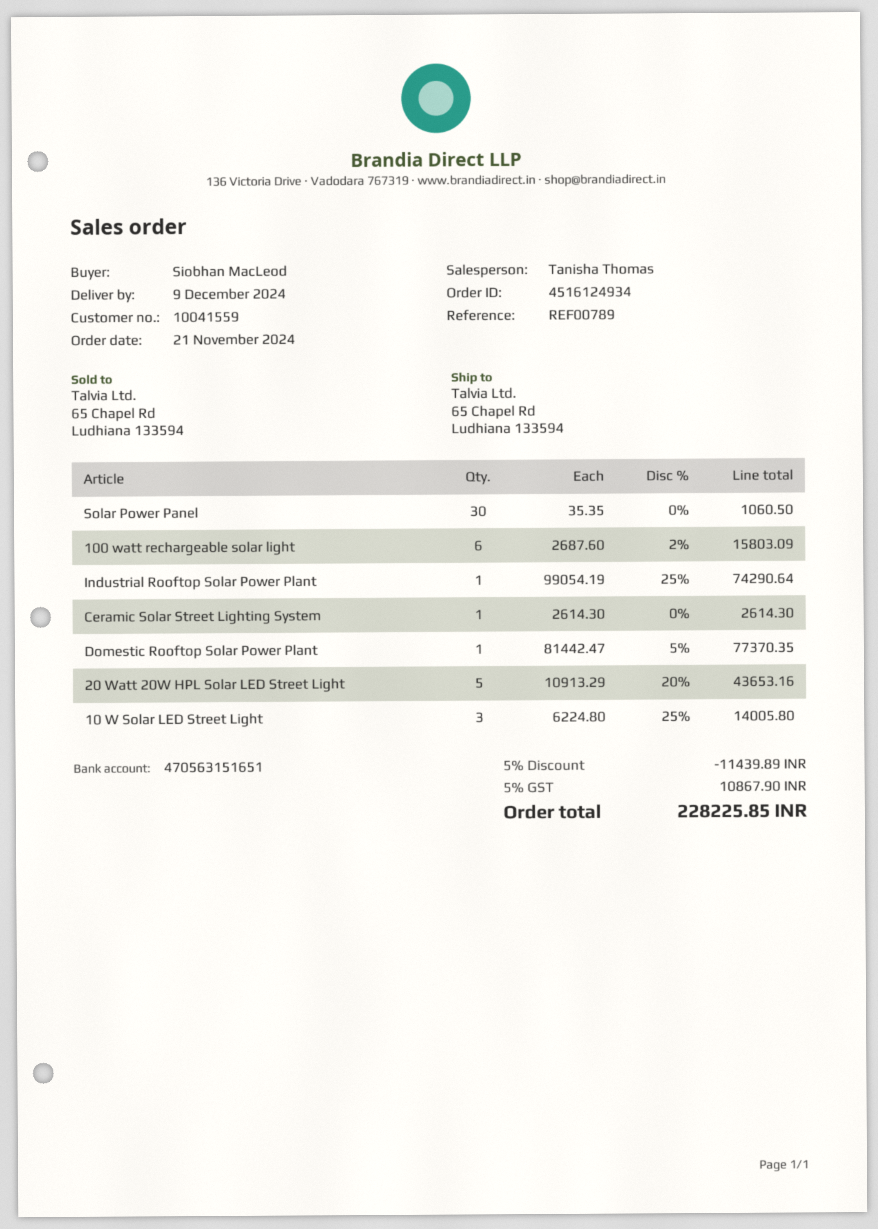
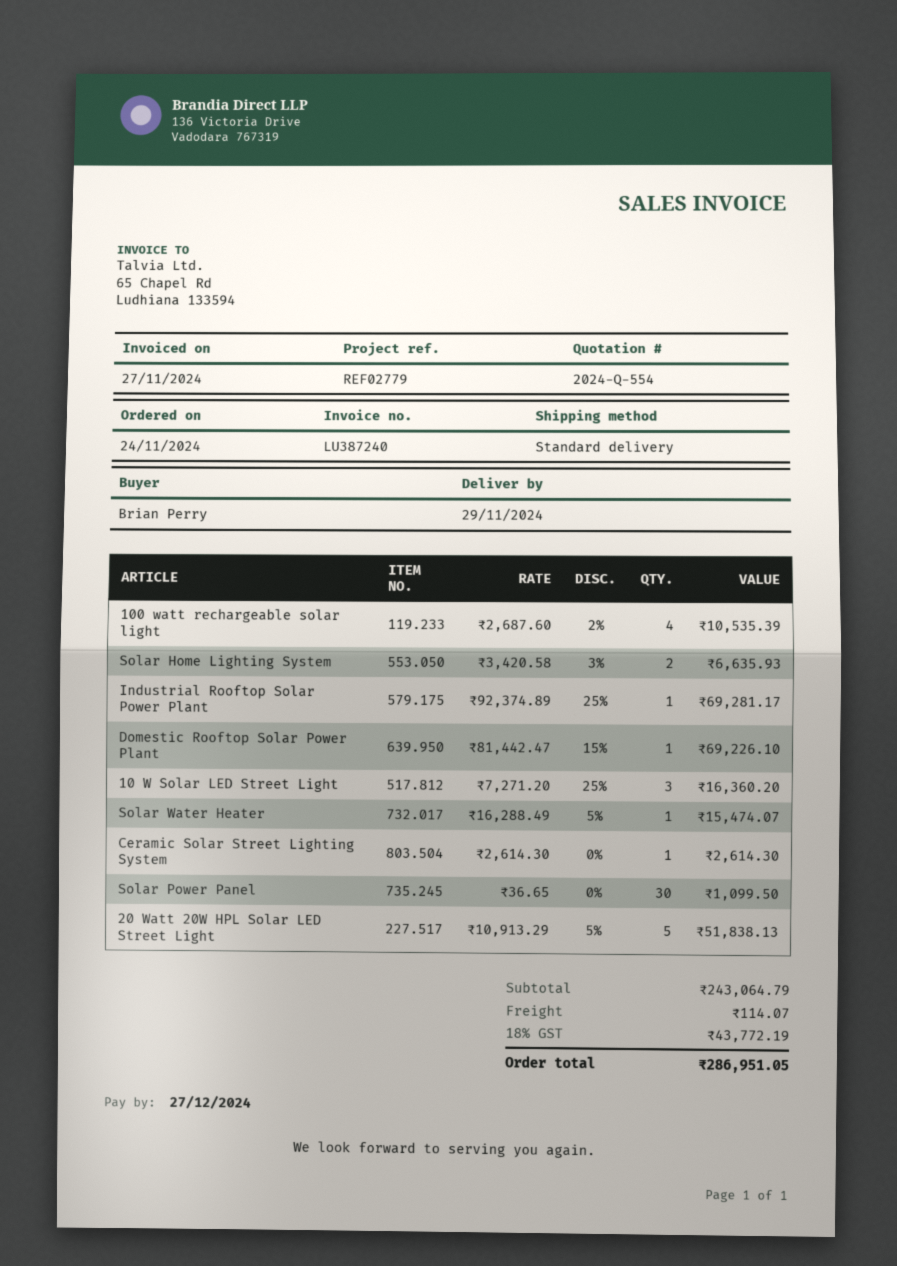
order date: 2024-11-21 -> 2024-11-24
delivery date: 2024-12-09 -> 2024-11-29
reference: REF00789 -> REF02779
ordered by: Siobhan MacLeod -> Brian Perry
Solar Power Panel: 30 x 35.35 = 1060.50 -> 30 x 36.65 = 1099.50
100 watt rechargeable solar light: 6 x 2687.60 - 2% = 15803.09 -> 4 x 2687.60 - 2% = 10535.39
Industrial Rooftop Solar Power Plant: 1 x 99054.19 - 25% = 74290.64 -> 1 x 92374.89 - 25% = 69281.17
Domestic Rooftop Solar Power Plant: 1 x 81442.47 - 5% = 77370.35 -> 1 x 81442.47 - 15% = 69226.10
20 Watt 20W HPL Solar LED Street Light: 5 x 10913.29 - 20% = 43653.16 -> 5 x 10913.29 - 5% = 51838.13
10 W Solar LED Street Light: 3 x 6224.80 - 25% = 14005.80 -> 3 x 7271.20 - 25% = 16360.20
Solar Home Lighting System: none -> 2 x 3420.58 - 3% = 6635.93
Solar Water Heater: none -> 1 x 16288.49 - 5% = 15474.07
discount: 5% = 11439.89 -> none
shipping: none -> 114.07
tax: 5% = 10867.90 -> 18% = 43772.19
total: 228225.85 -> 286951.05

